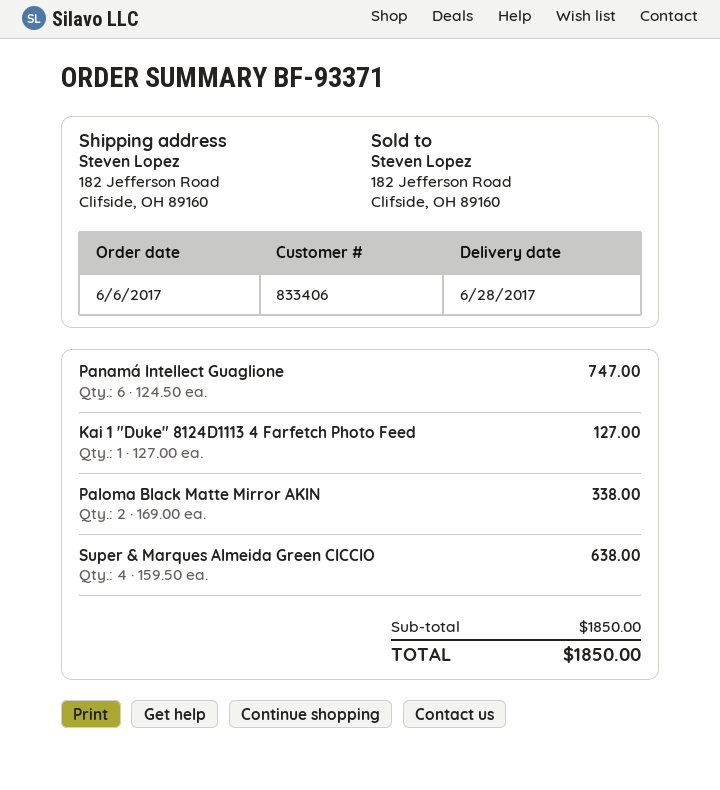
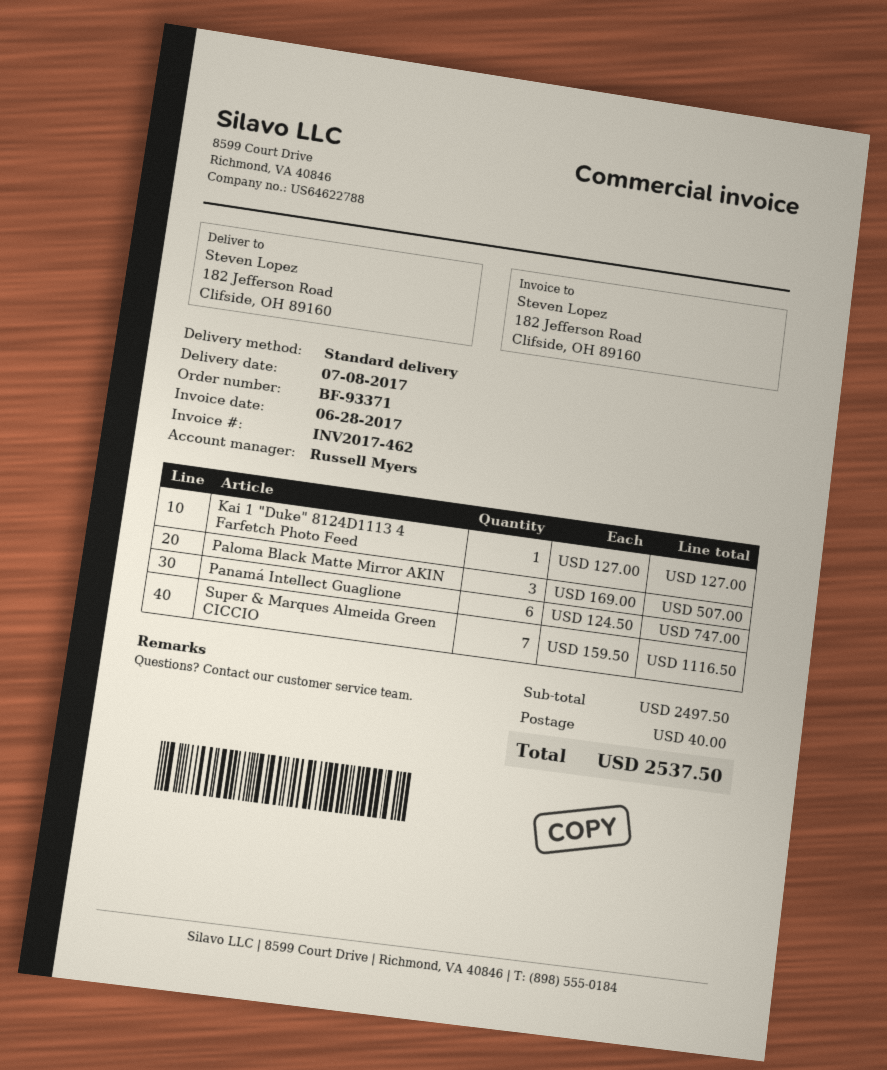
delivery date: 2017-06-28 -> 2017-07-08
Paloma Black Matte Mirror AKIN: 2 x 169.00 = 338.00 -> 3 x 169.00 = 507.00
Super & Marques Almeida Green CICCIO: 4 x 159.50 = 638.00 -> 7 x 159.50 = 1116.50
subtotal: 1850.00 -> 2497.50
shipping: none -> 40.00
total: 1850.00 -> 2537.50

